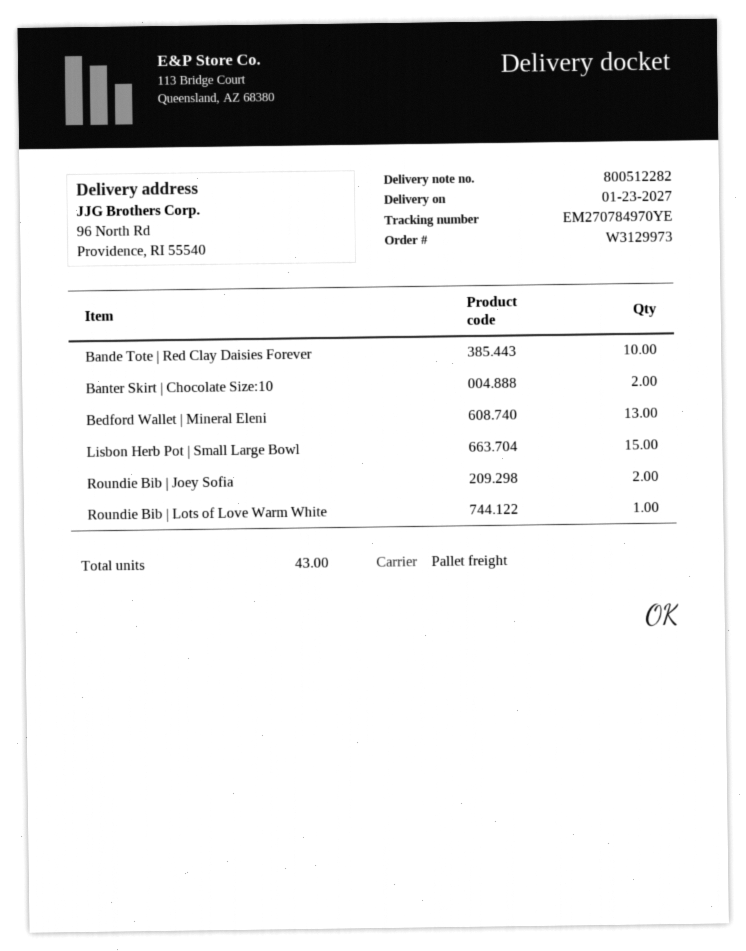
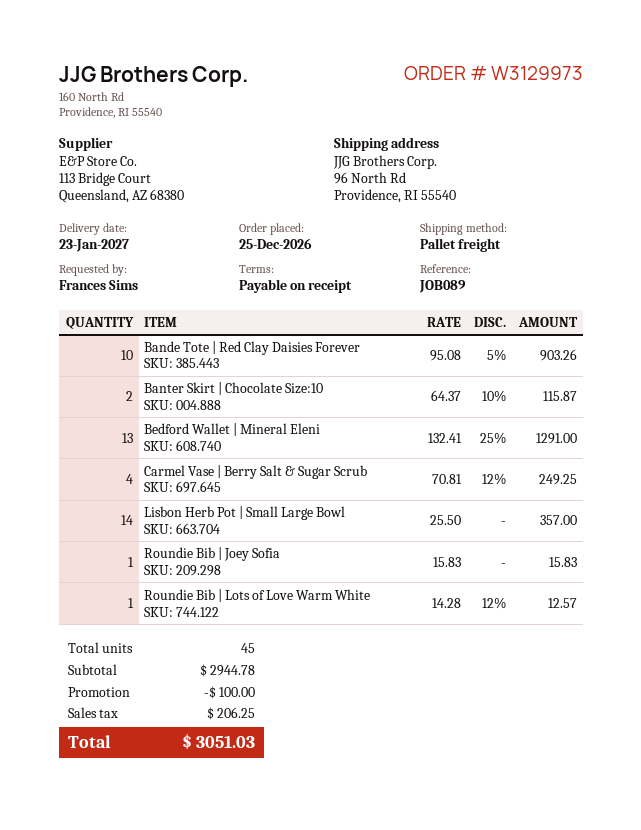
Lisbon Herb Pot | Small Large Bowl: 15 -> 14
Roundie Bib | Joey Sofia: 2 -> 1
Carmel Vase | Berry Salt & Sugar Scrub: none -> 4
total quantity: 43 -> 45

